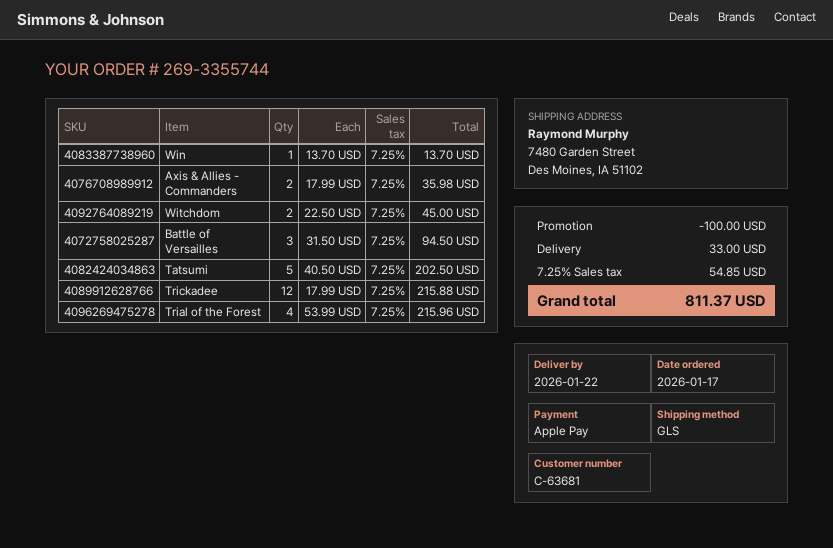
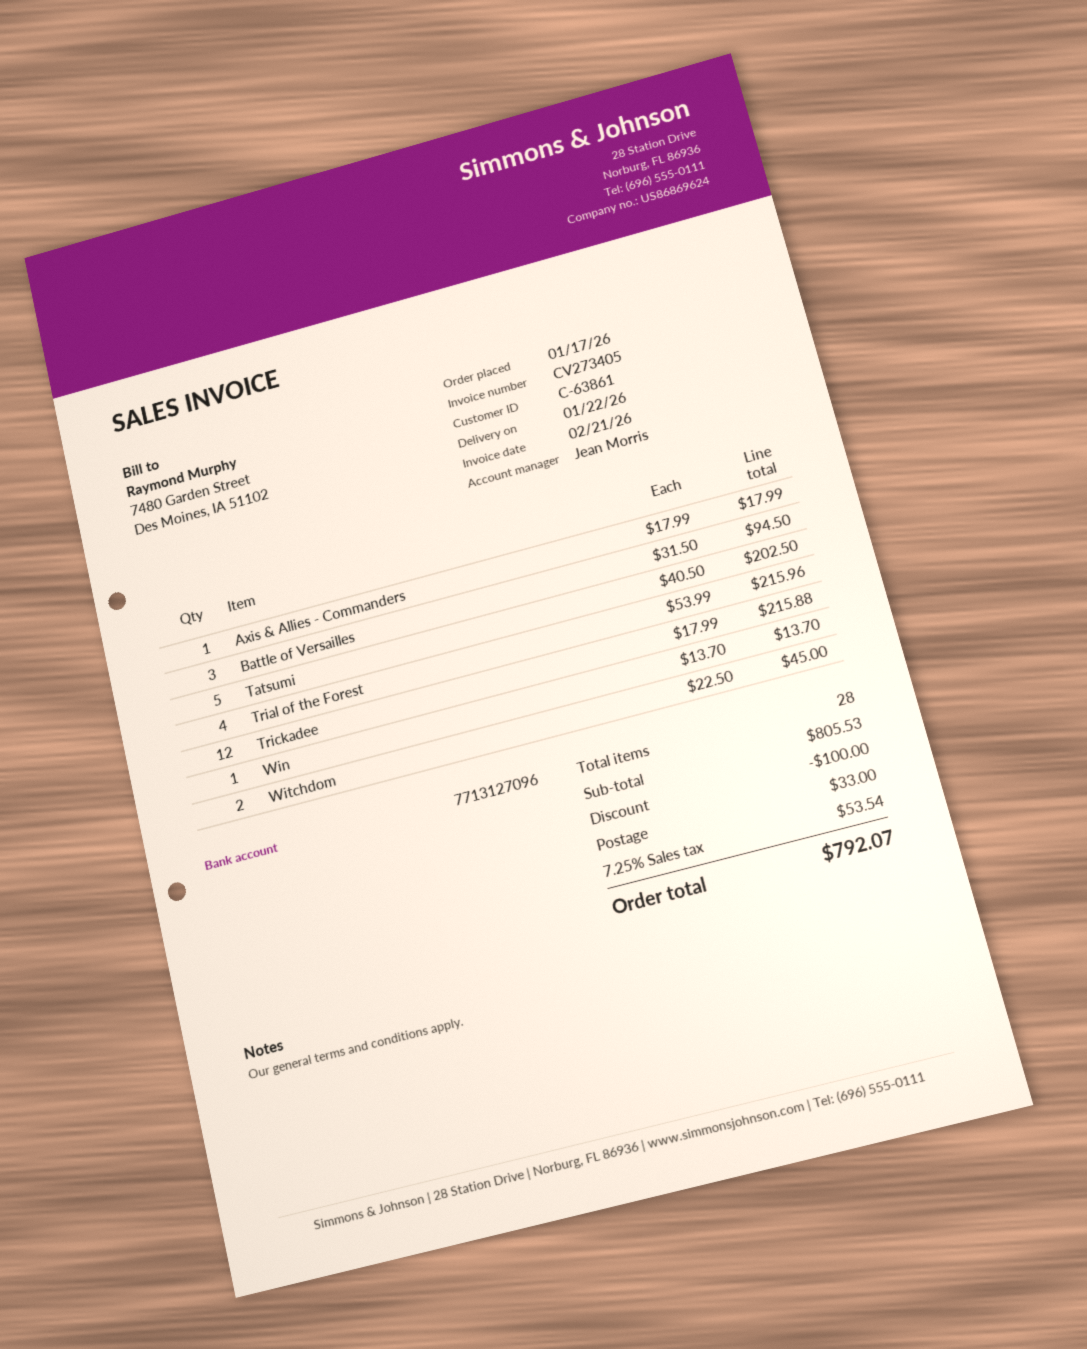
customer number: C-63681 -> C-63861
Axis & Allies - Commanders: 2 x 17.99 = 35.98 -> 1 x 17.99 = 17.99
tax: 7.25% = 54.85 -> 7.25% = 53.54
total: 811.37 -> 792.07

